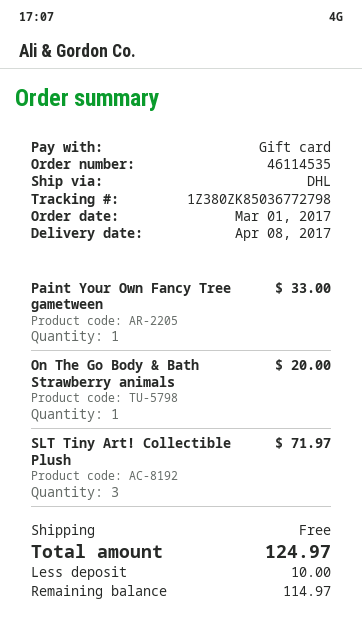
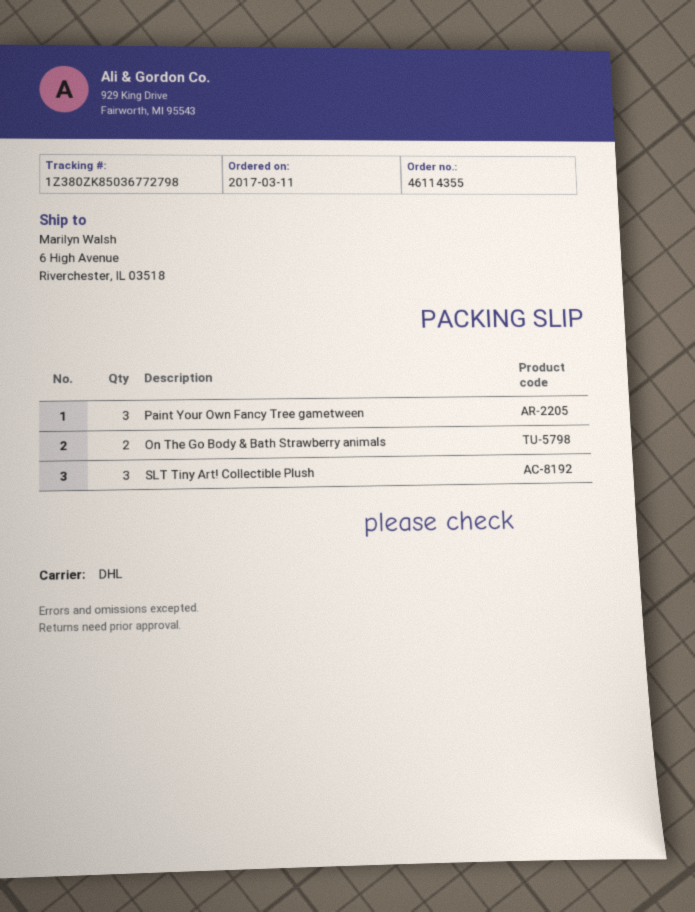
order number: 46114535 -> 46114355
order date: 2017-03-01 -> 2017-03-11
Paint Your Own Fancy Tree gametween: 1 -> 3
On The Go Body & Bath Strawberry animals: 1 -> 2

